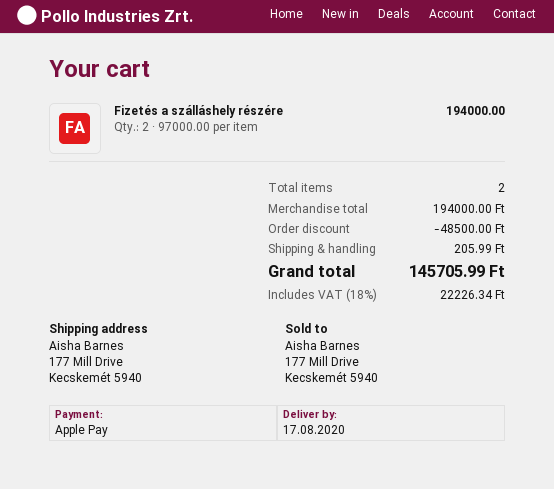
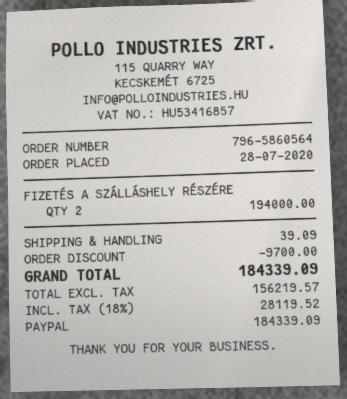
payment method: Apple Pay -> PayPal
discount: 48500.00 -> 9700.00
shipping: 205.99 -> 39.09
tax: 18% = 22226.34 -> 18% = 28119.52
total: 145705.99 -> 184339.09

